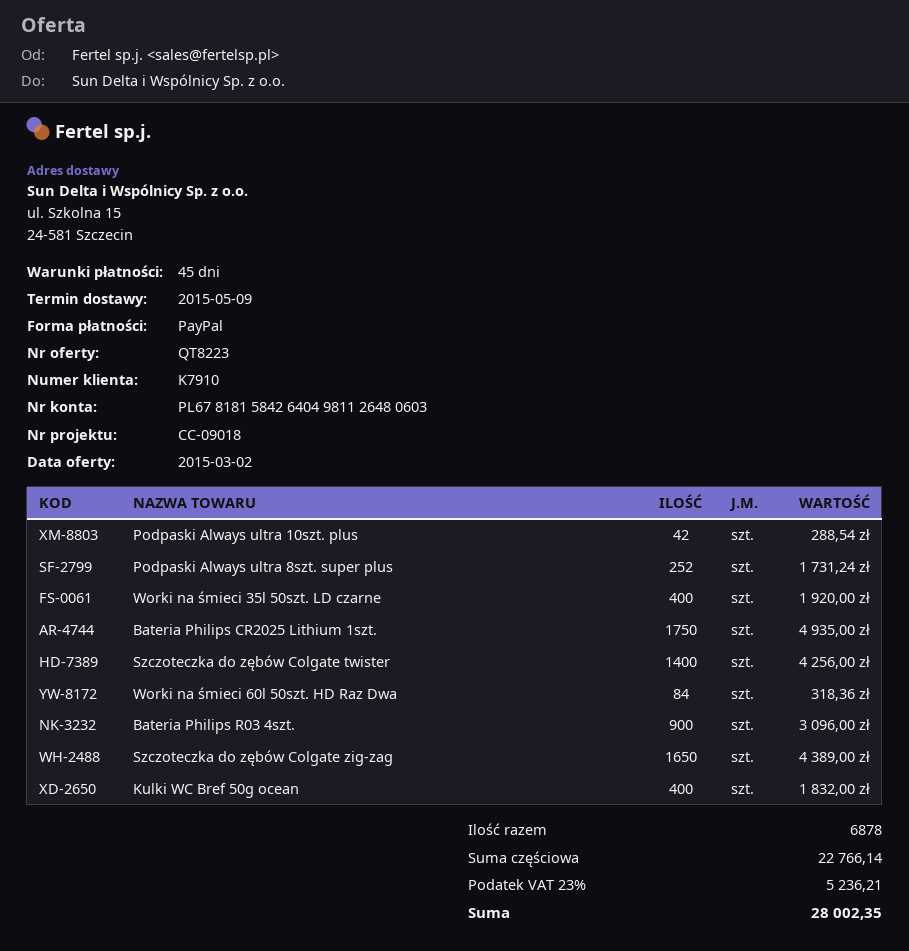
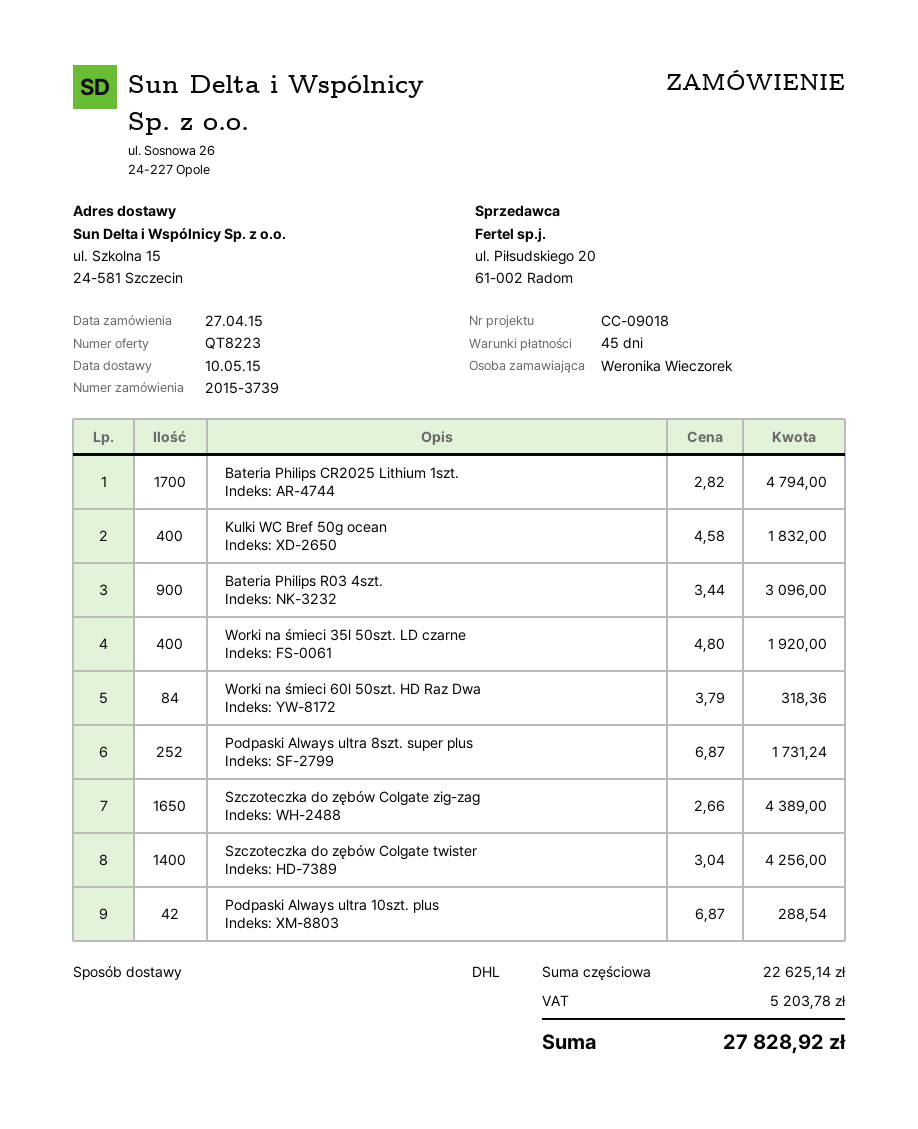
delivery date: 2015-05-09 -> 2015-05-10
Bateria Philips CR2025 Lithium 1szt.: 1750 for 4935.00 -> 1700 for 4794.00
subtotal: 22766.14 -> 22625.14
tax: 5236.21 -> 5203.78
total: 28002.35 -> 27828.92

